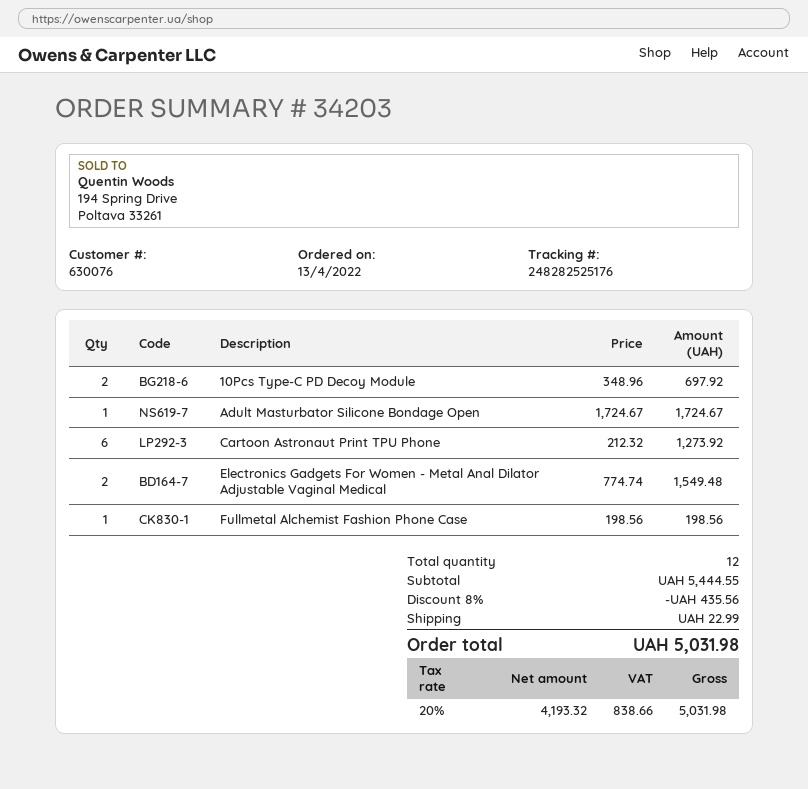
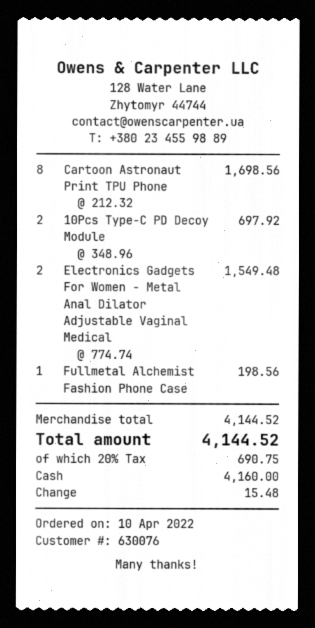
order date: 2022-04-13 -> 2022-04-10
Adult Masturbator Silicone Bondage Open: 1 x 1724.67 = 1724.67 -> none
Cartoon Astronaut Print TPU Phone: 6 x 212.32 = 1273.92 -> 8 x 212.32 = 1698.56
subtotal: 5444.55 -> 4144.52
discount: 8% = 435.56 -> none
shipping: 22.99 -> none
tax: 20% = 838.66 -> 20% = 690.75
total: 5031.98 -> 4144.52

